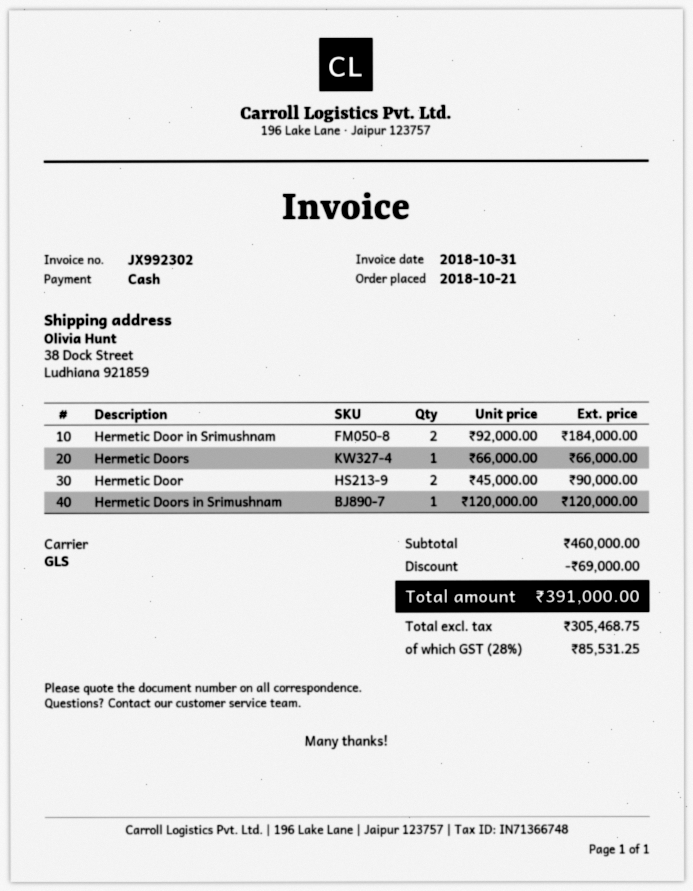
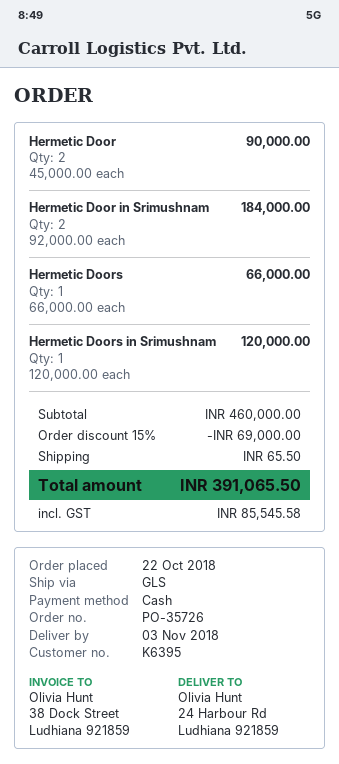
order date: 2018-10-21 -> 2018-10-22
ship to: 38 Dock Street, Ludhiana 921859 -> 24 Harbour Rd, Ludhiana 921859
shipping: none -> 65.50
tax: 85531.25 -> 85545.58
total: 391000.00 -> 391065.50

